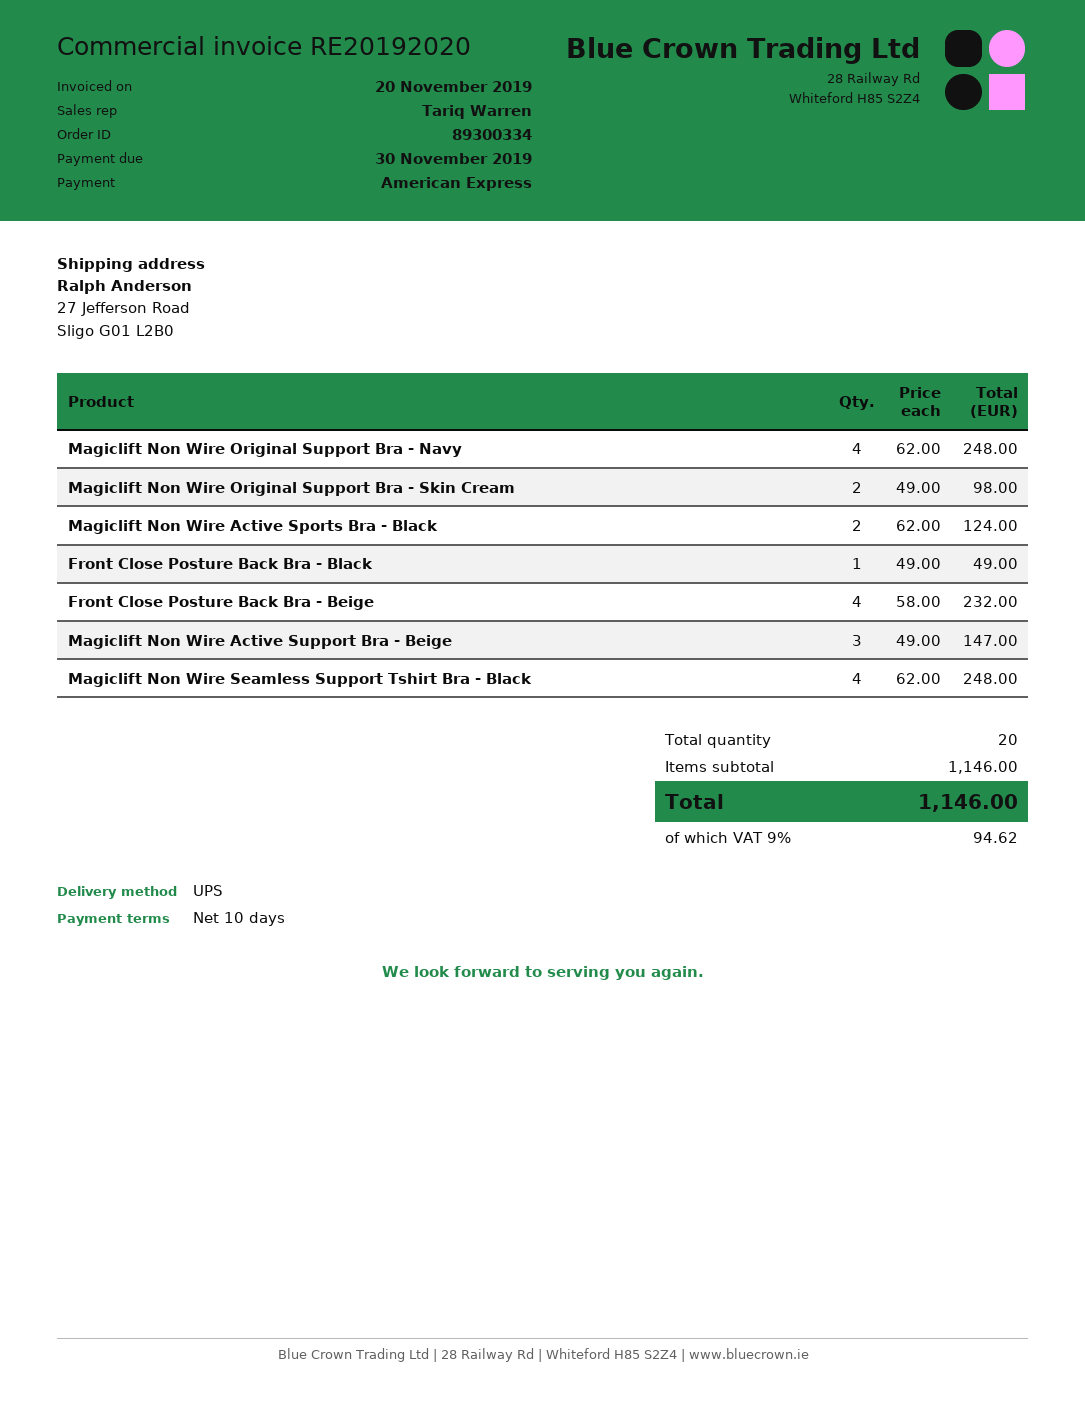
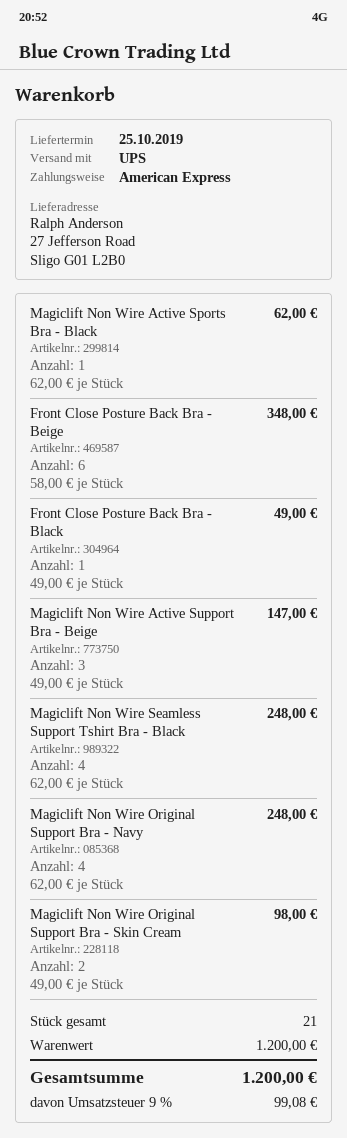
Magiclift Non Wire Active Sports Bra - Black: 2 x 62.00 = 124.00 -> 1 x 62.00 = 62.00
Front Close Posture Back Bra - Beige: 4 x 58.00 = 232.00 -> 6 x 58.00 = 348.00
total quantity: 20 -> 21
subtotal: 1146.00 -> 1200.00
tax: 9% = 94.62 -> 9% = 99.08
total: 1146.00 -> 1200.00

